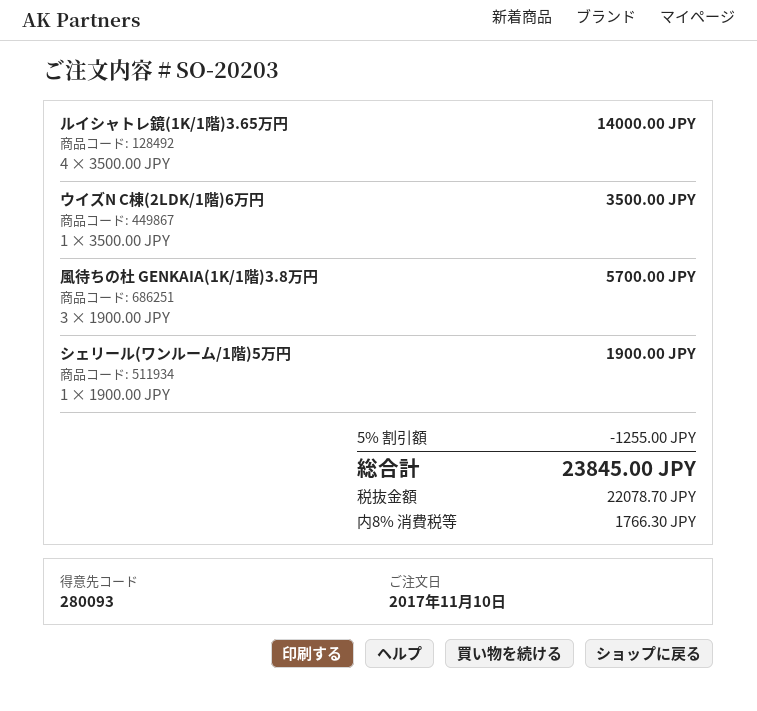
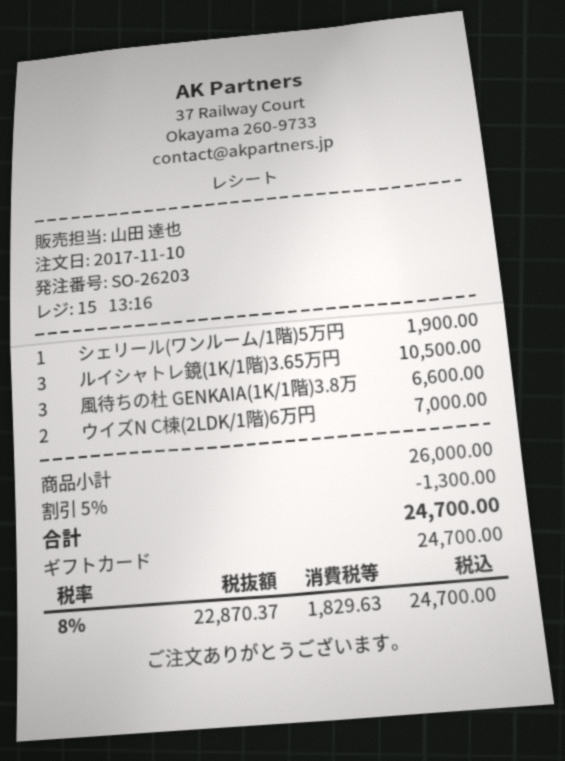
order number: SO-20203 -> SO-26203
ルイシャトレ鏡(1K/1階)3.65万円: 4 for 14000.00 -> 3 for 10500.00
ウイズN C棟(2LDK/1階)6万円: 1 for 3500.00 -> 2 for 7000.00
風待ちの杜 GENKAIA(1K/1階)3.8万円: 3 for 5700.00 -> 3 for 6600.00
discount: 5% = 1255.00 -> 5% = 1300.00
net: 22078.70 -> 22870.37
tax: 8% = 1766.30 -> 8% = 1829.63
total: 23845.00 -> 24700.00

